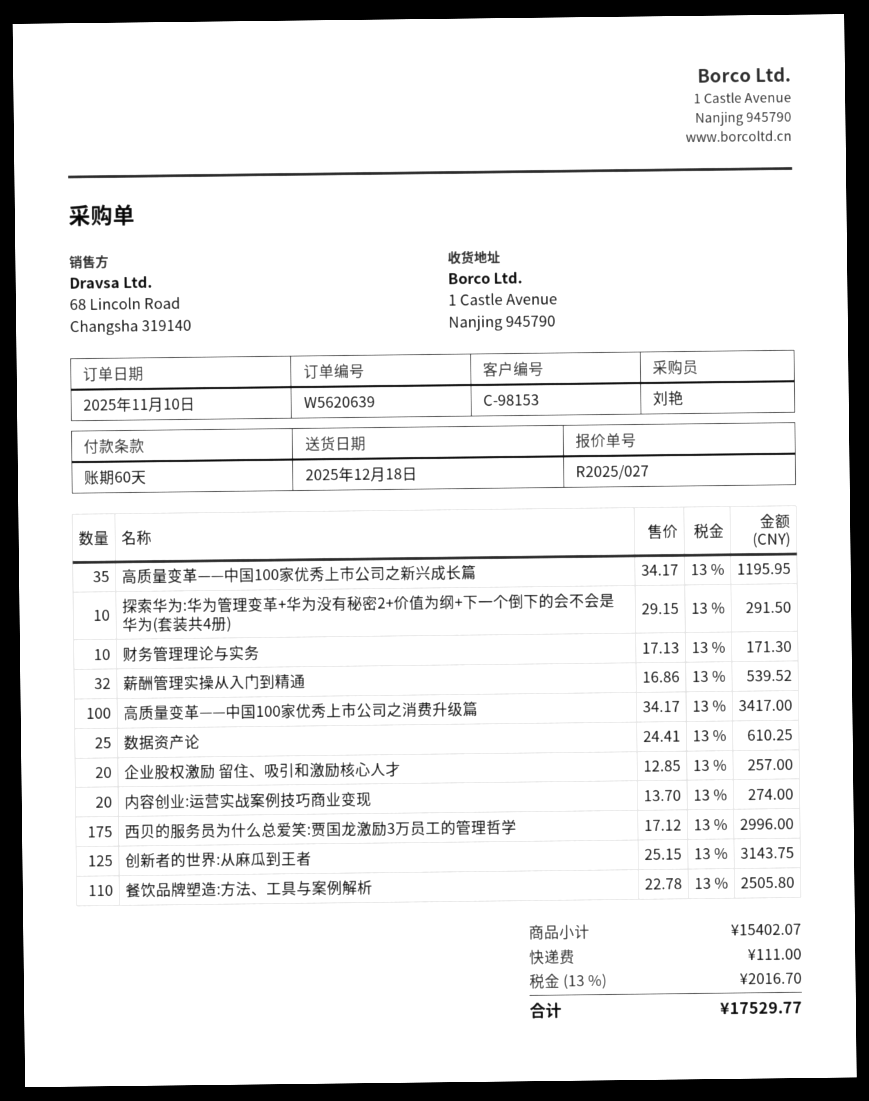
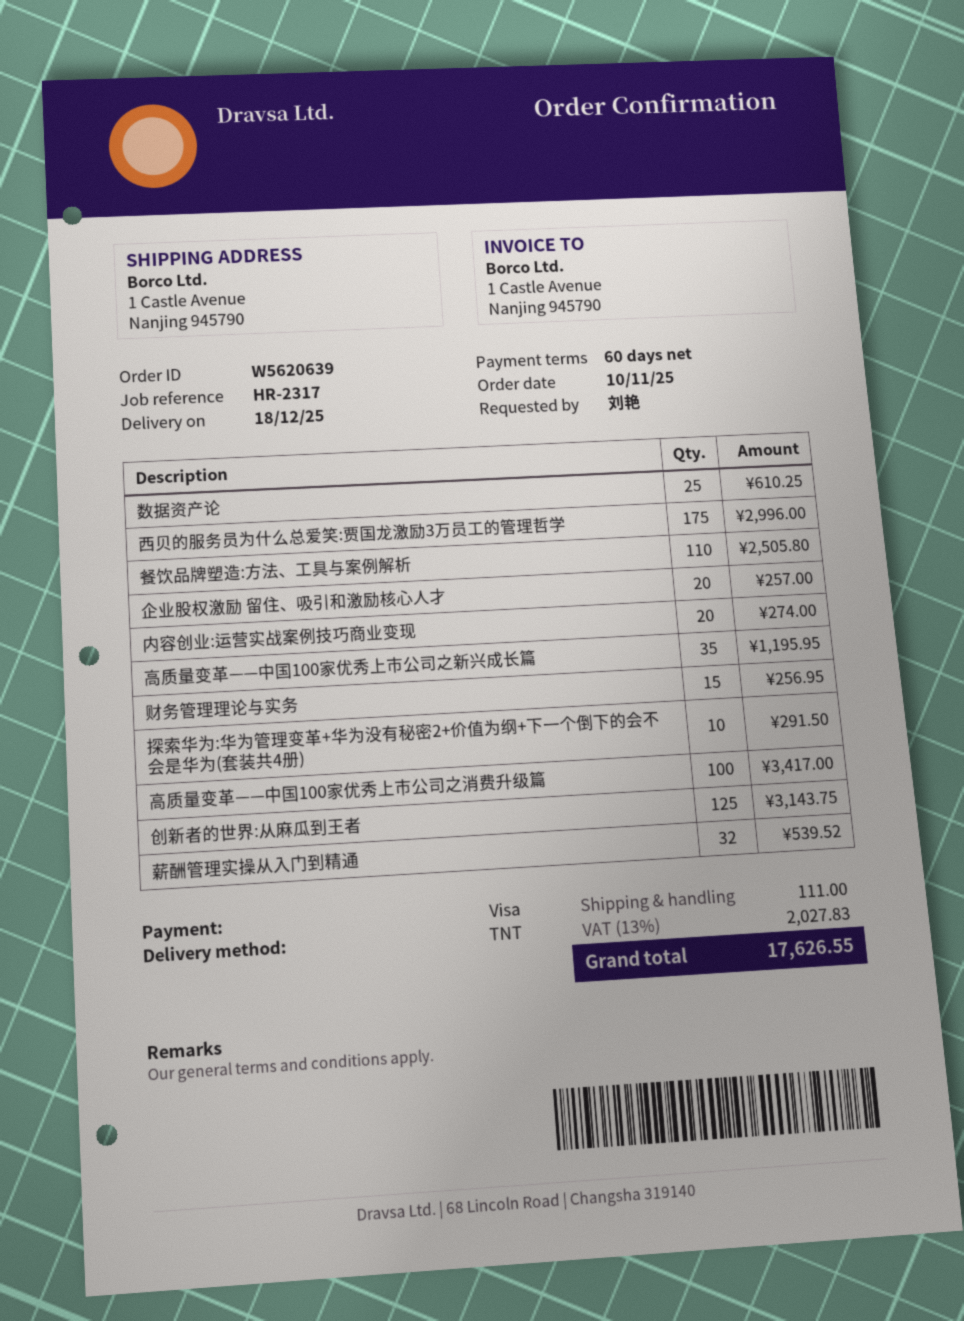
财务管理理论与实务: 10 for 171.30 -> 15 for 256.95
tax: 13% = 2016.70 -> 13% = 2027.83
total: 17529.77 -> 17626.55

